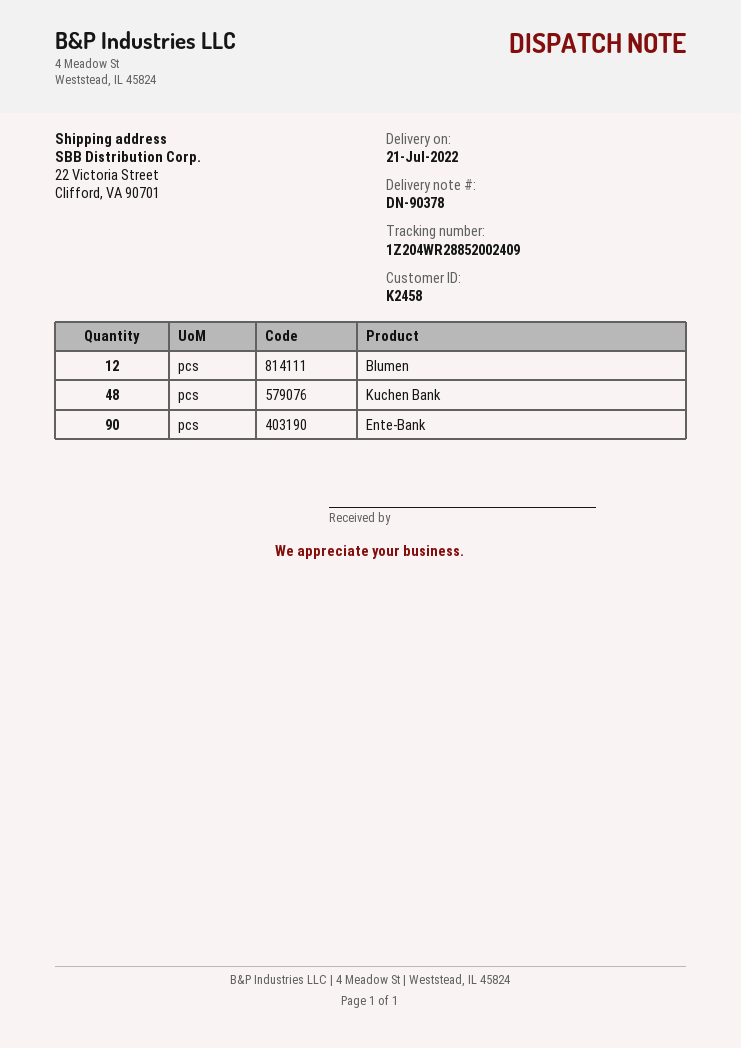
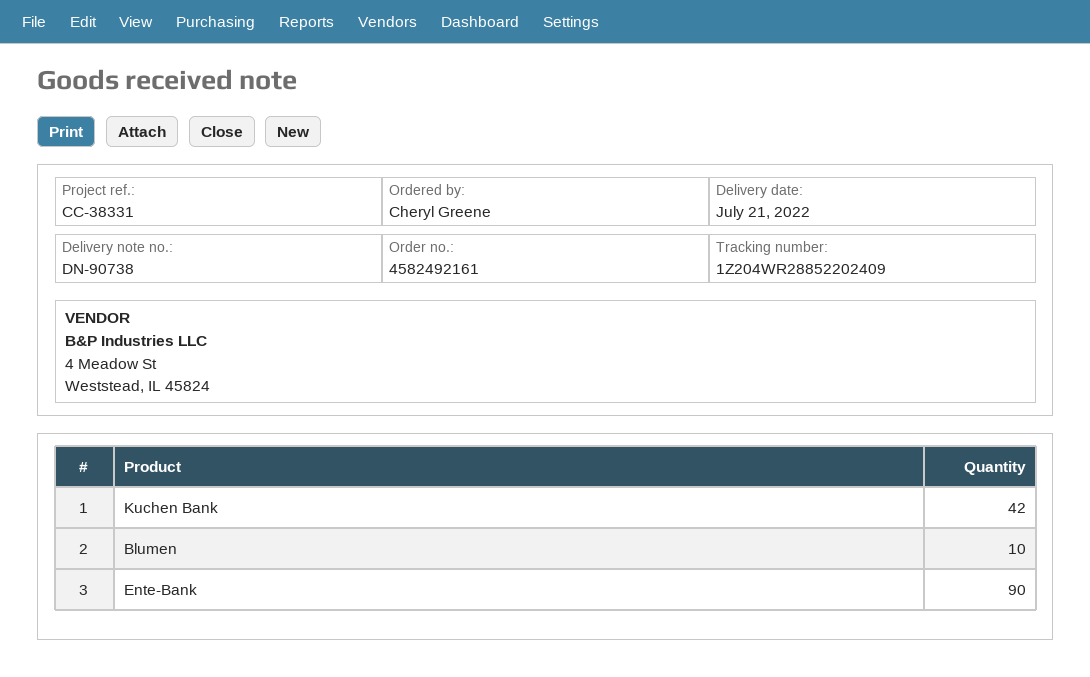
delivery note number: DN-90378 -> DN-90738
tracking number: 1Z204WR28852002409 -> 1Z204WR28852202409
Blumen: 12 -> 10
Kuchen Bank: 48 -> 42

